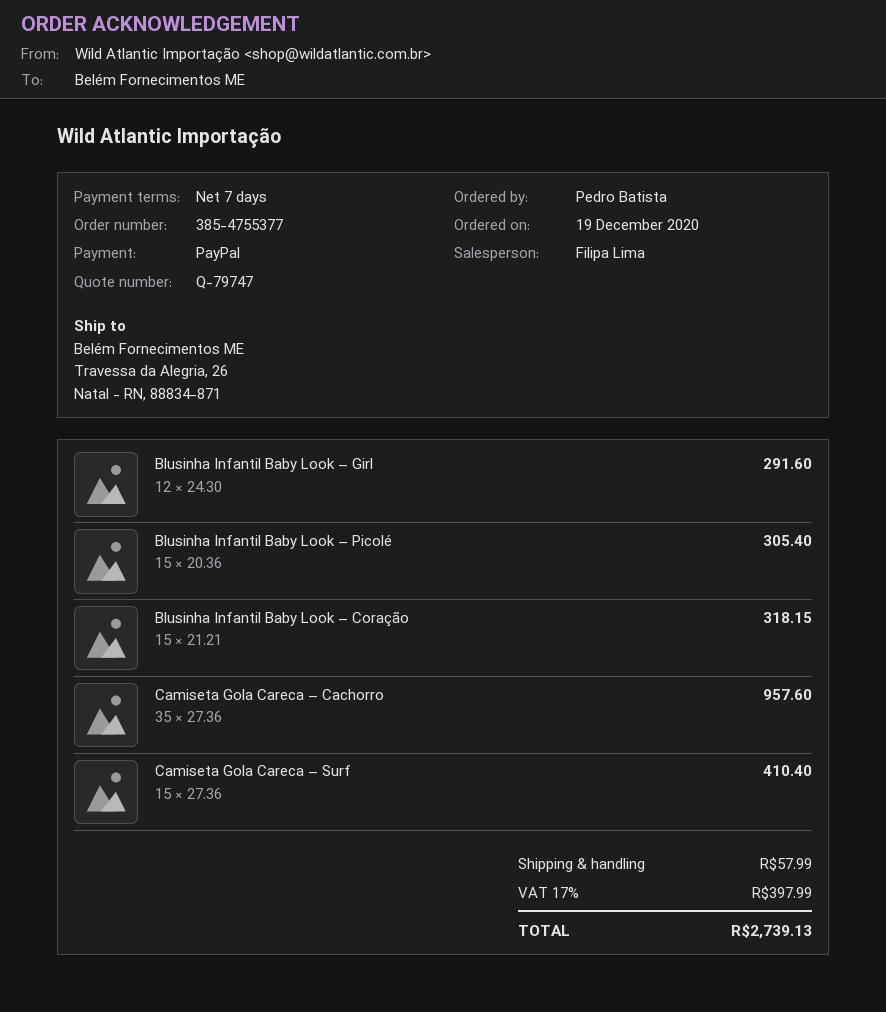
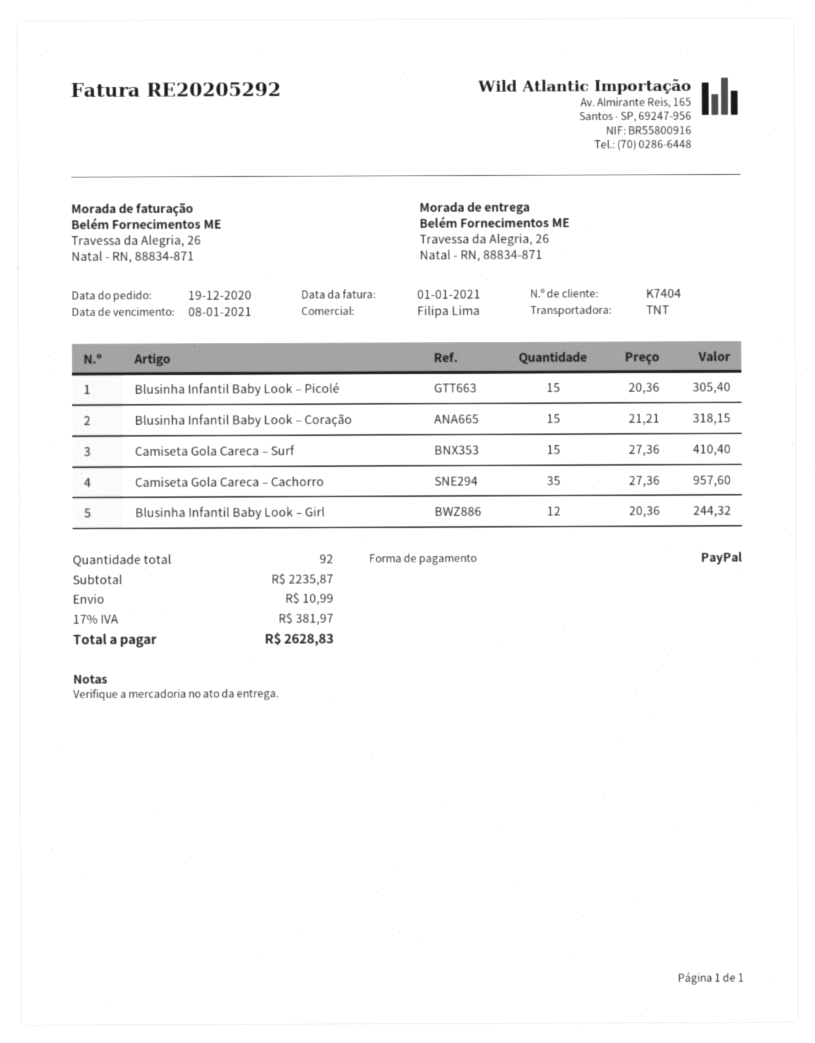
Blusinha Infantil Baby Look – Girl: 12 x 24.30 = 291.60 -> 12 x 20.36 = 244.32
shipping: 57.99 -> 10.99
tax: 17% = 397.99 -> 17% = 381.97
total: 2739.13 -> 2628.83

